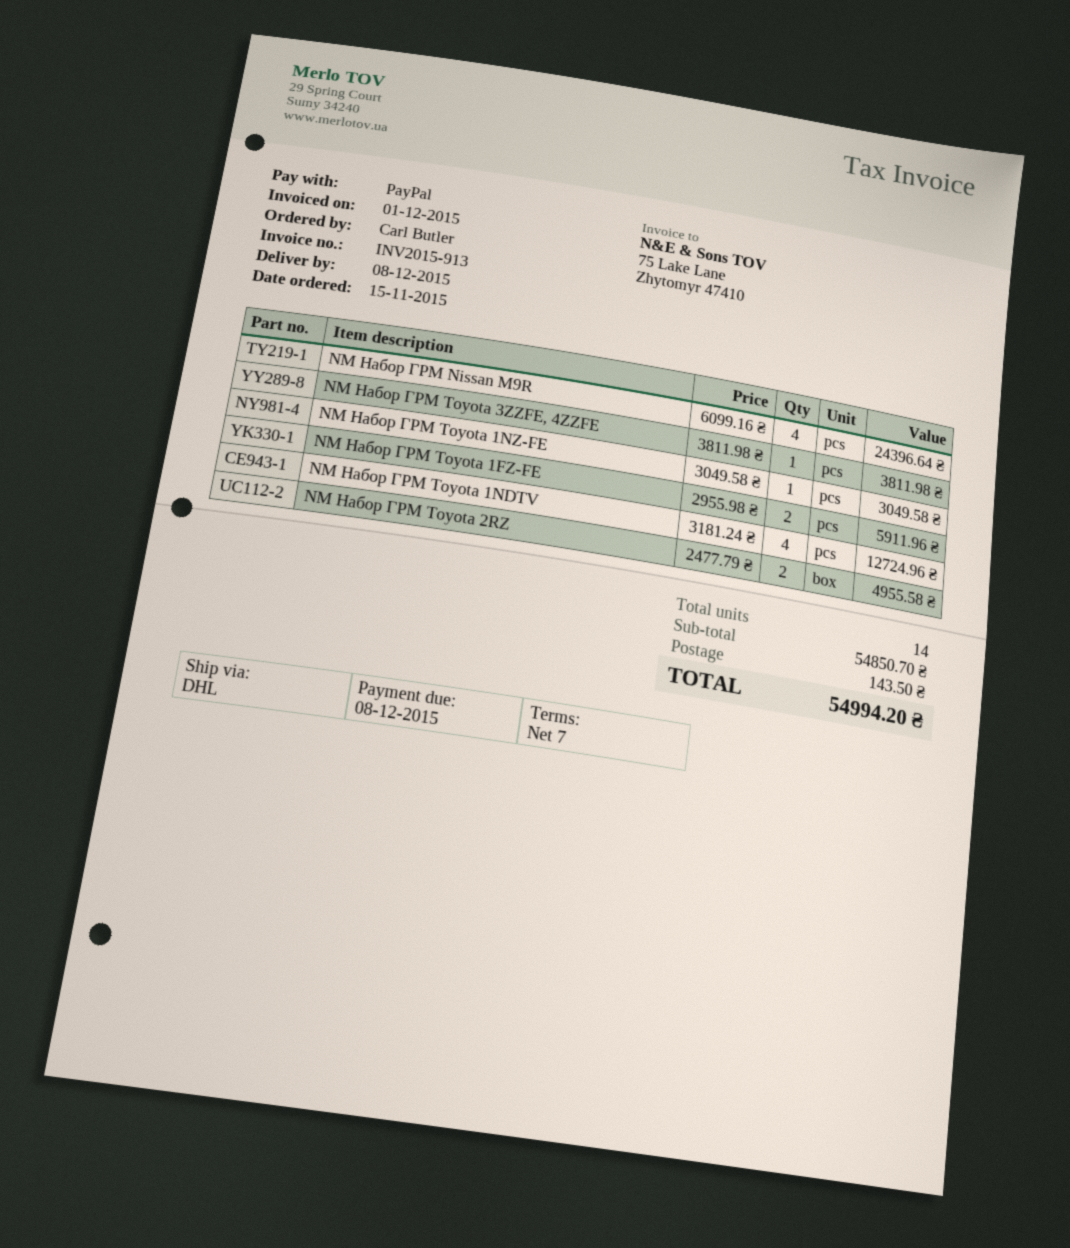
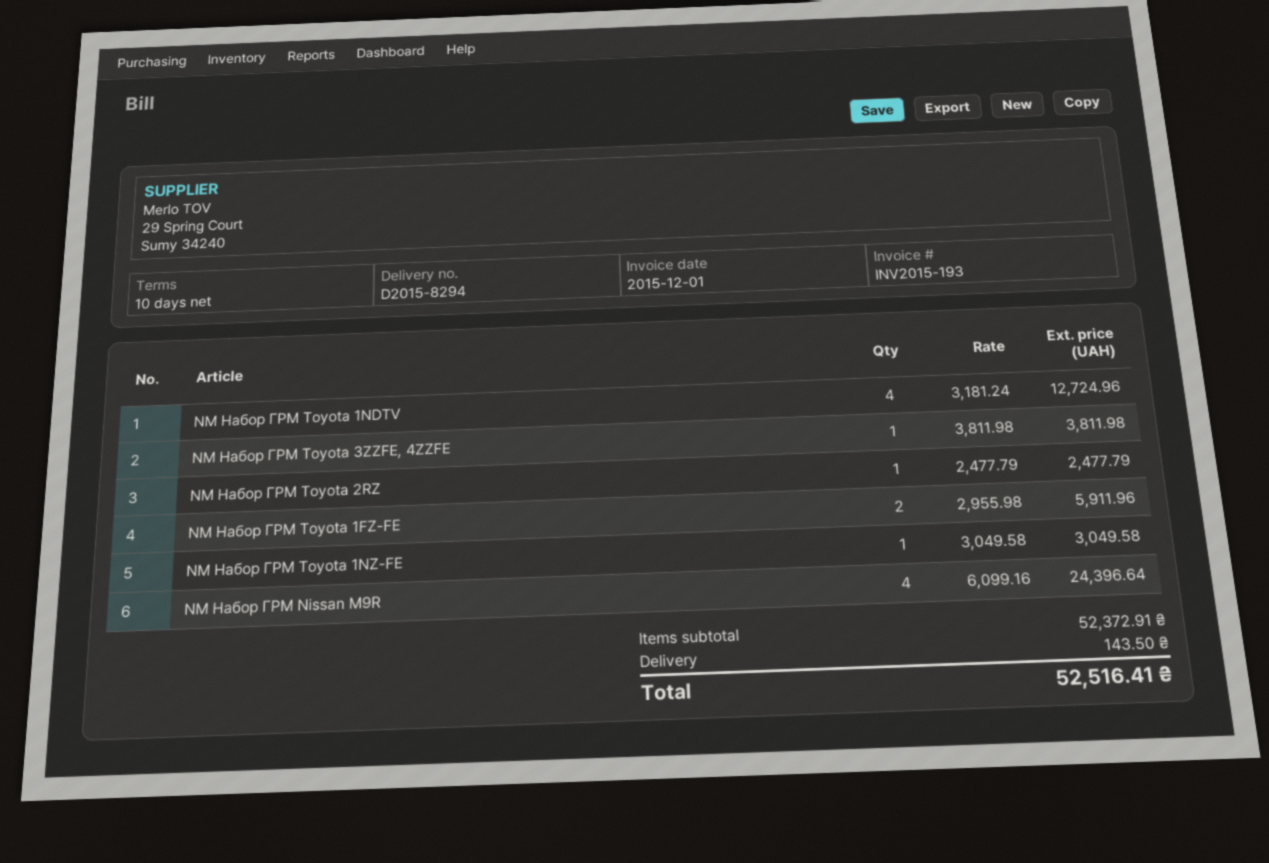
invoice number: INV2015-913 -> INV2015-193
payment terms: 7 days -> 10 days
NM Набор ГРМ Toyota 2RZ: 2 x 2477.79 = 4955.58 -> 1 x 2477.79 = 2477.79
subtotal: 54850.70 -> 52372.91
total: 54994.20 -> 52516.41

